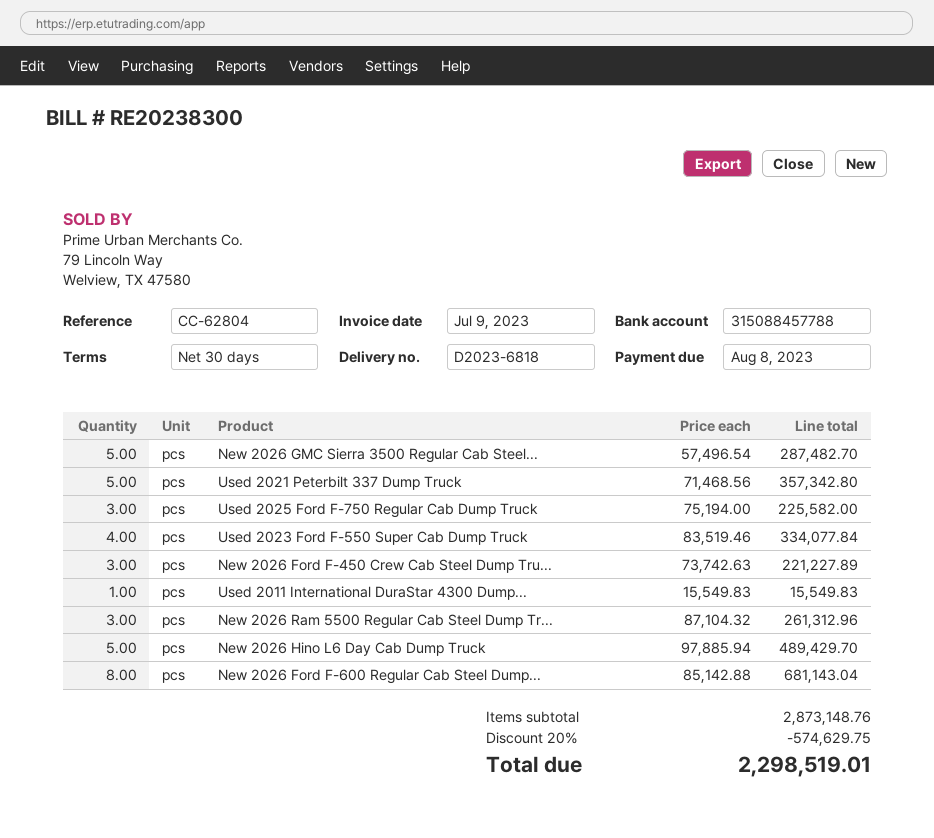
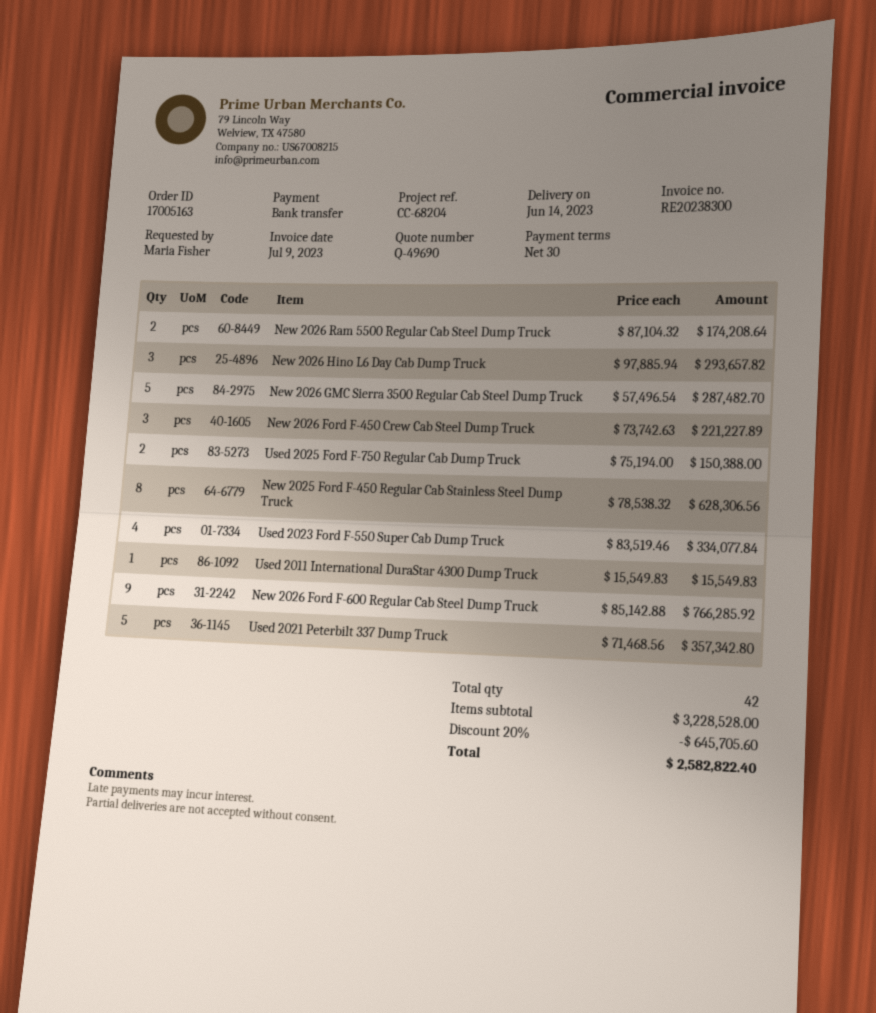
reference: CC-62804 -> CC-68204
Used 2025 Ford F-750 Regular Cab Dump Truck: 3 x 75194.00 = 225582.00 -> 2 x 75194.00 = 150388.00
New 2026 Ram 5500 Regular Cab Steel Dump Tr...: 3 x 87104.32 = 261312.96 -> 2 x 87104.32 = 174208.64
New 2026 Hino L6 Day Cab Dump Truck: 5 x 97885.94 = 489429.70 -> 3 x 97885.94 = 293657.82
New 2026 Ford F-600 Regular Cab Steel Dump...: 8 x 85142.88 = 681143.04 -> 9 x 85142.88 = 766285.92
New 2025 Ford F-450 Regular Cab Stainless Steel Dump Truck: none -> 8 x 78538.32 = 628306.56
subtotal: 2873148.76 -> 3228528.00
discount: 20% = 574629.75 -> 20% = 645705.60
total: 2298519.01 -> 2582822.40

